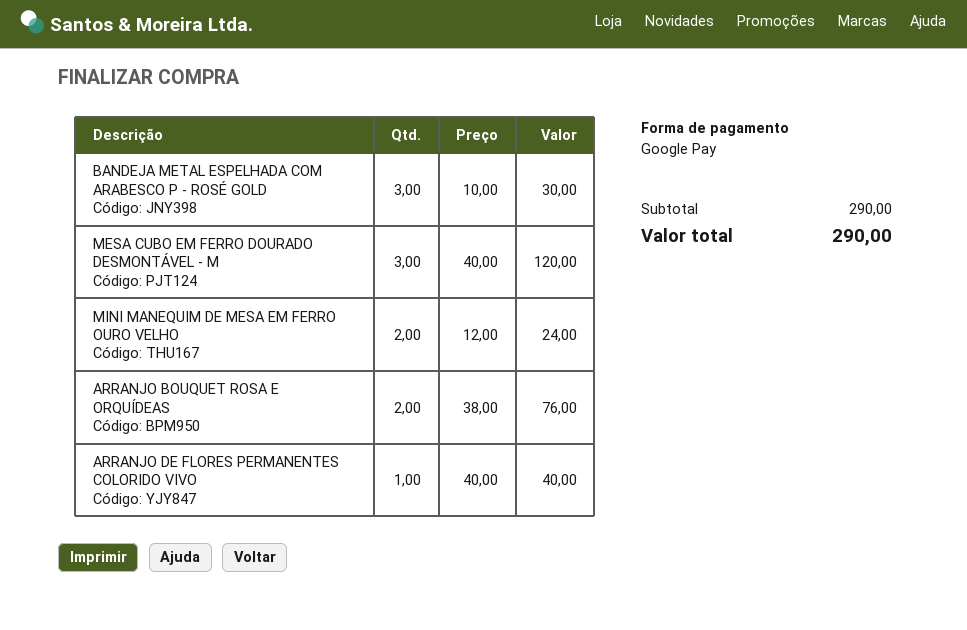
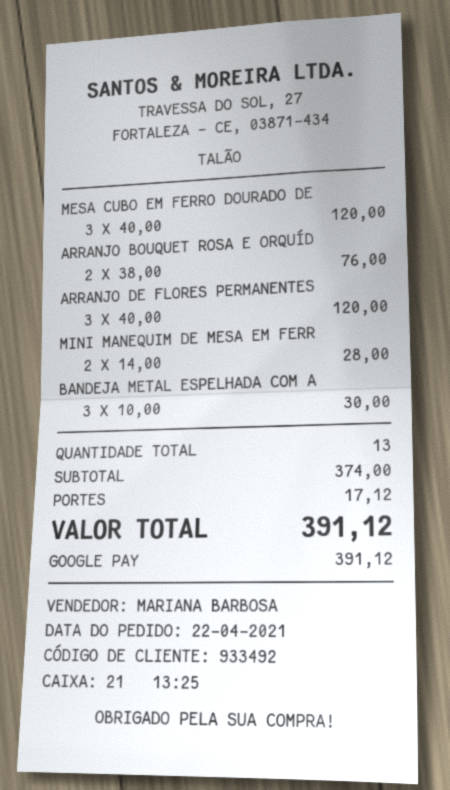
MINI MANEQUIM DE MESA EM FERRO OURO VELHO: 2 x 12.00 = 24.00 -> 2 x 14.00 = 28.00
ARRANJO DE FLORES PERMANENTES COLORIDO VIVO: 1 x 40.00 = 40.00 -> 3 x 40.00 = 120.00
subtotal: 290.00 -> 374.00
shipping: none -> 17.12
total: 290.00 -> 391.12

